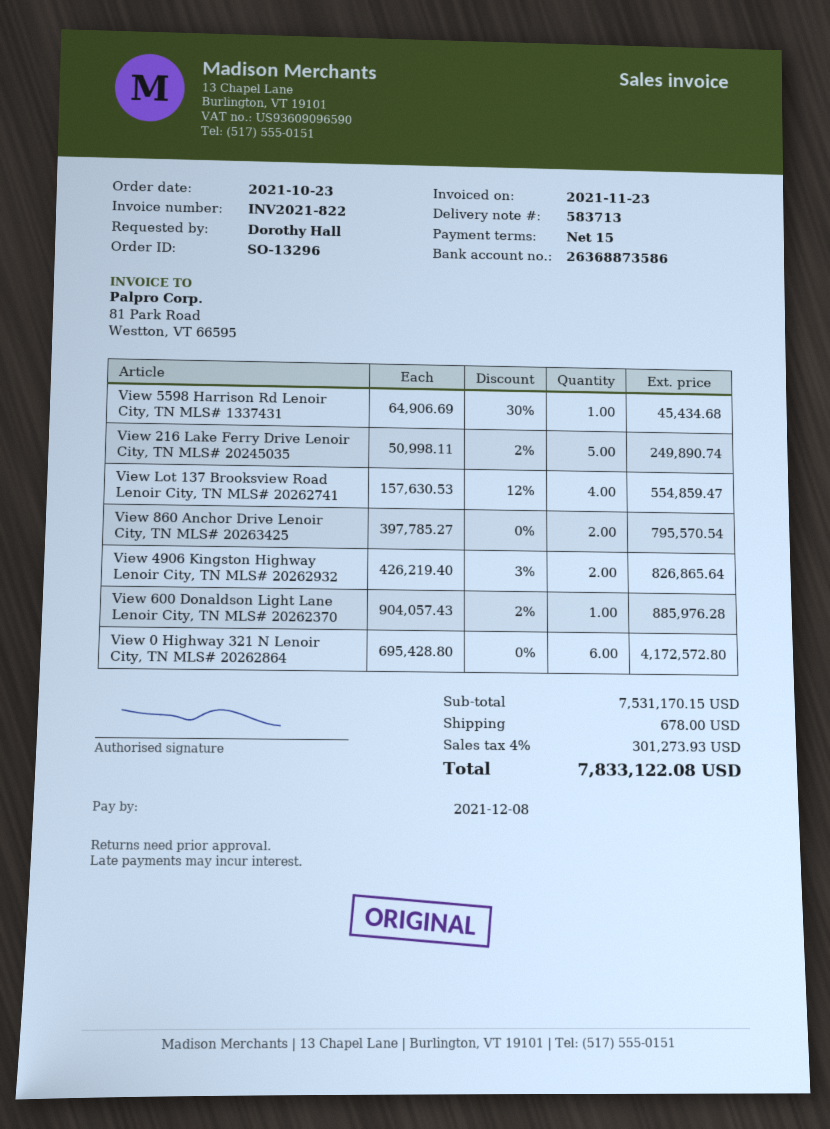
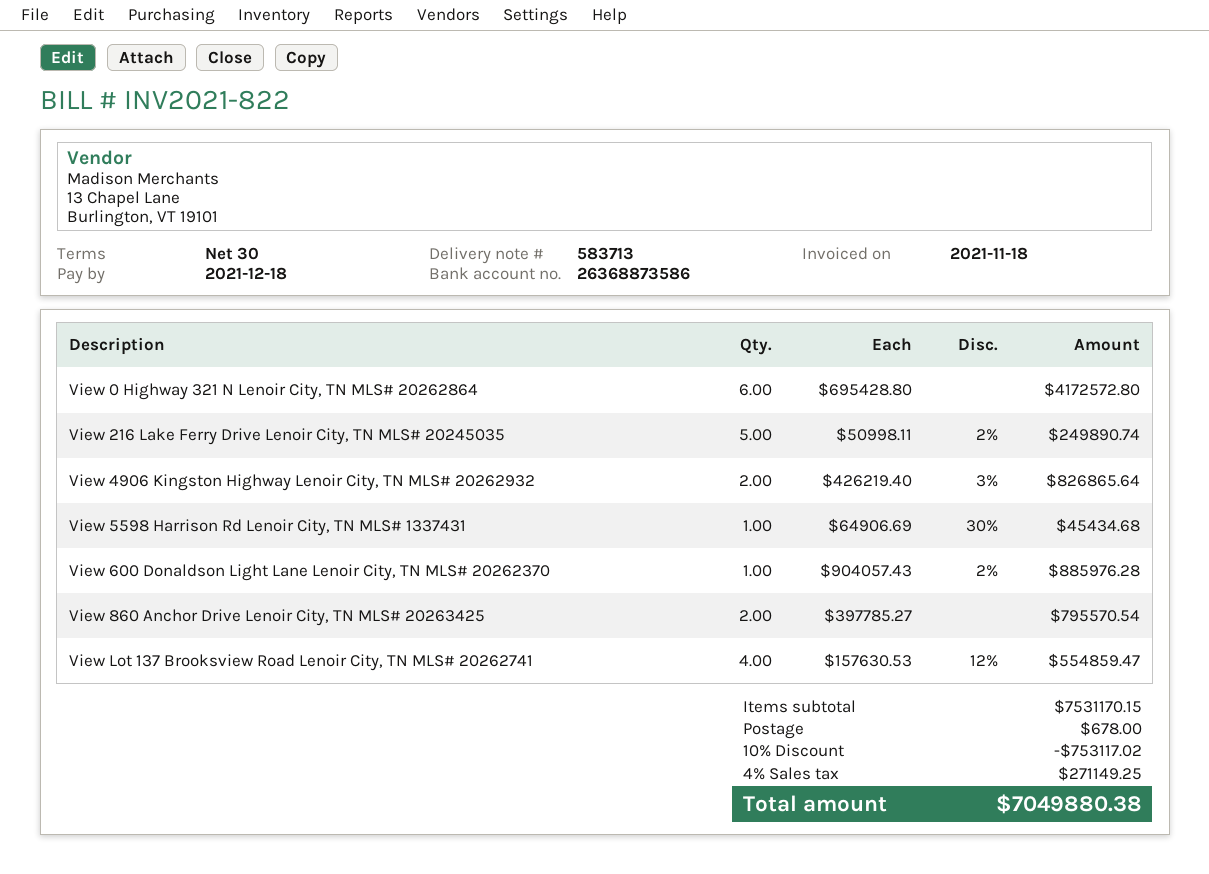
invoice date: 2021-11-23 -> 2021-11-18
payment terms: 15 days -> 30 days
due date: 2021-12-08 -> 2021-12-18
discount: none -> 10% = 753117.02
tax: 4% = 301273.93 -> 4% = 271149.25
total: 7833122.08 -> 7049880.38

